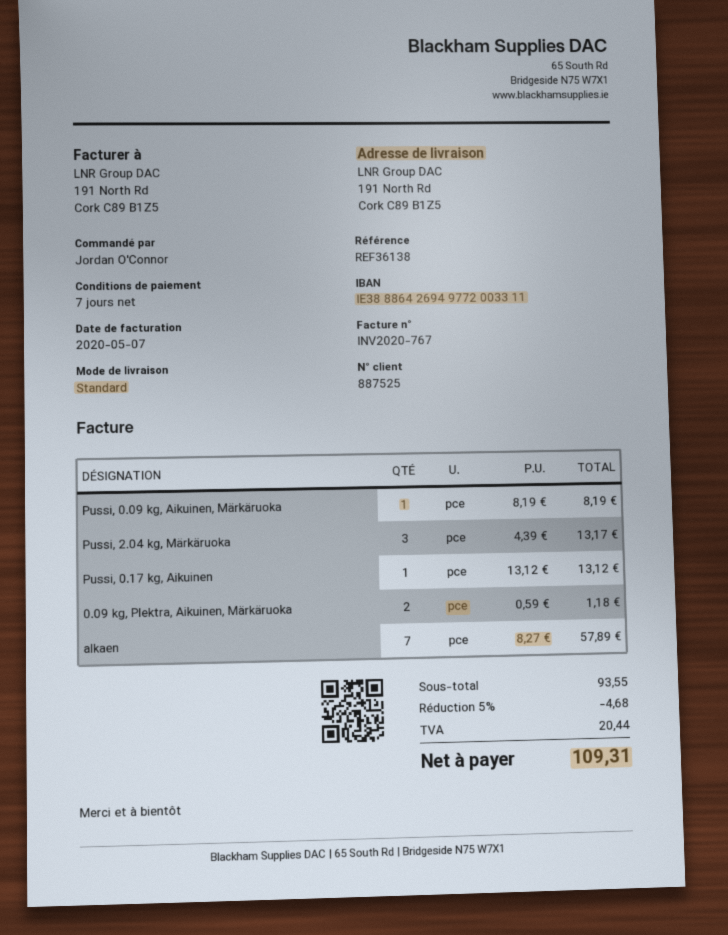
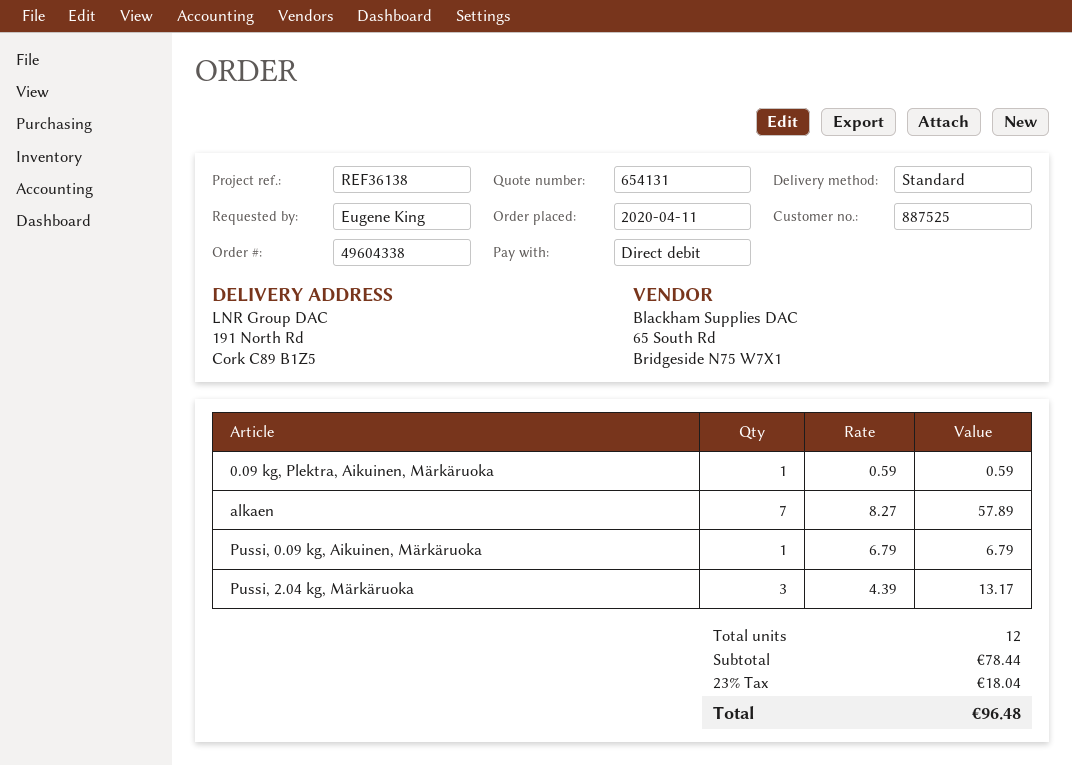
ordered by: Jordan O'Connor -> Eugene King
Pussi, 0.09 kg, Aikuinen, Märkäruoka: 1 x 8.19 = 8.19 -> 1 x 6.79 = 6.79
Pussi, 0.17 kg, Aikuinen: 1 x 13.12 = 13.12 -> none
0.09 kg, Plektra, Aikuinen, Märkäruoka: 2 x 0.59 = 1.18 -> 1 x 0.59 = 0.59
subtotal: 93.55 -> 78.44
discount: 5% = 4.68 -> none
tax: 20.44 -> 18.04
total: 109.31 -> 96.48

